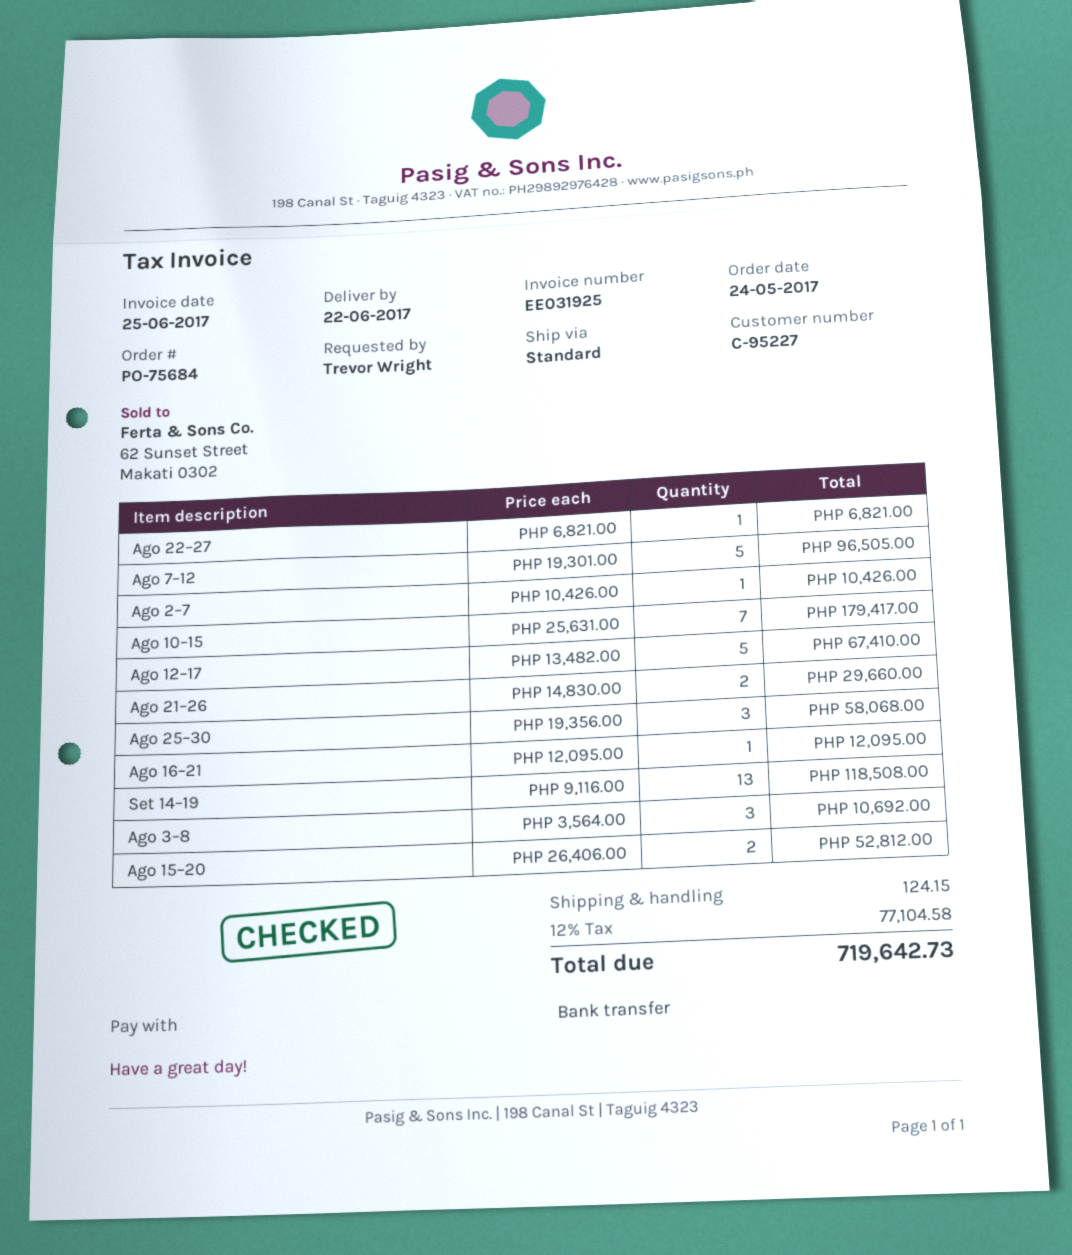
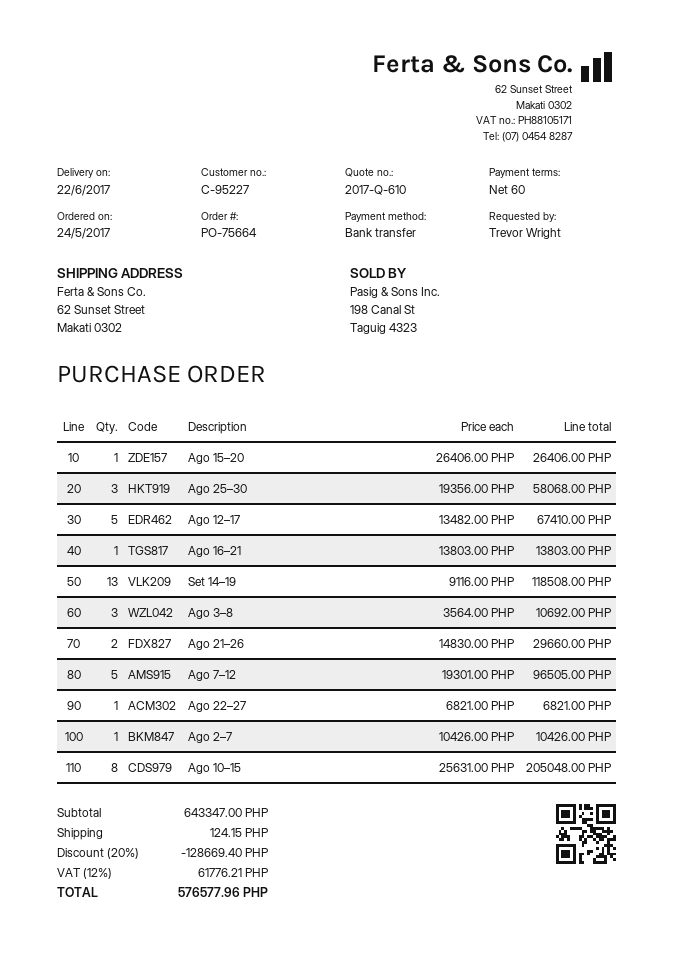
order number: PO-75684 -> PO-75664
Ago 10–15: 7 x 25631.00 = 179417.00 -> 8 x 25631.00 = 205048.00
Ago 16–21: 1 x 12095.00 = 12095.00 -> 1 x 13803.00 = 13803.00
Ago 15–20: 2 x 26406.00 = 52812.00 -> 1 x 26406.00 = 26406.00
discount: none -> 20% = 128669.40
tax: 12% = 77104.58 -> 12% = 61776.21
total: 719642.73 -> 576577.96

